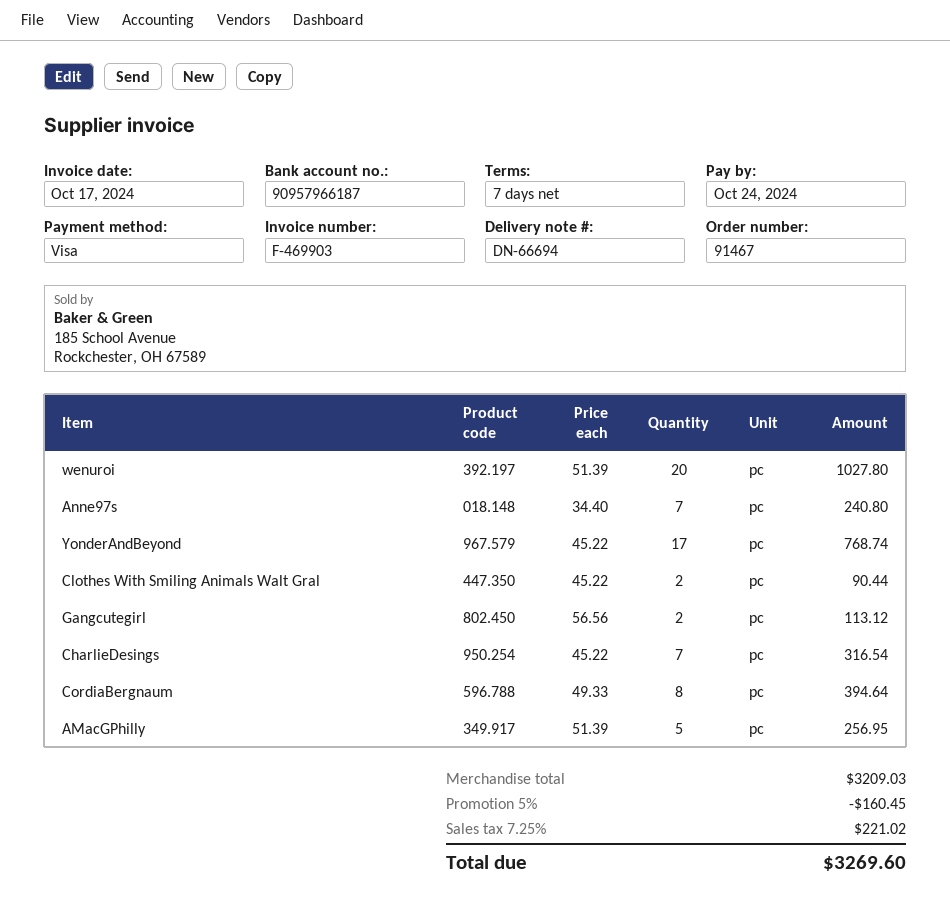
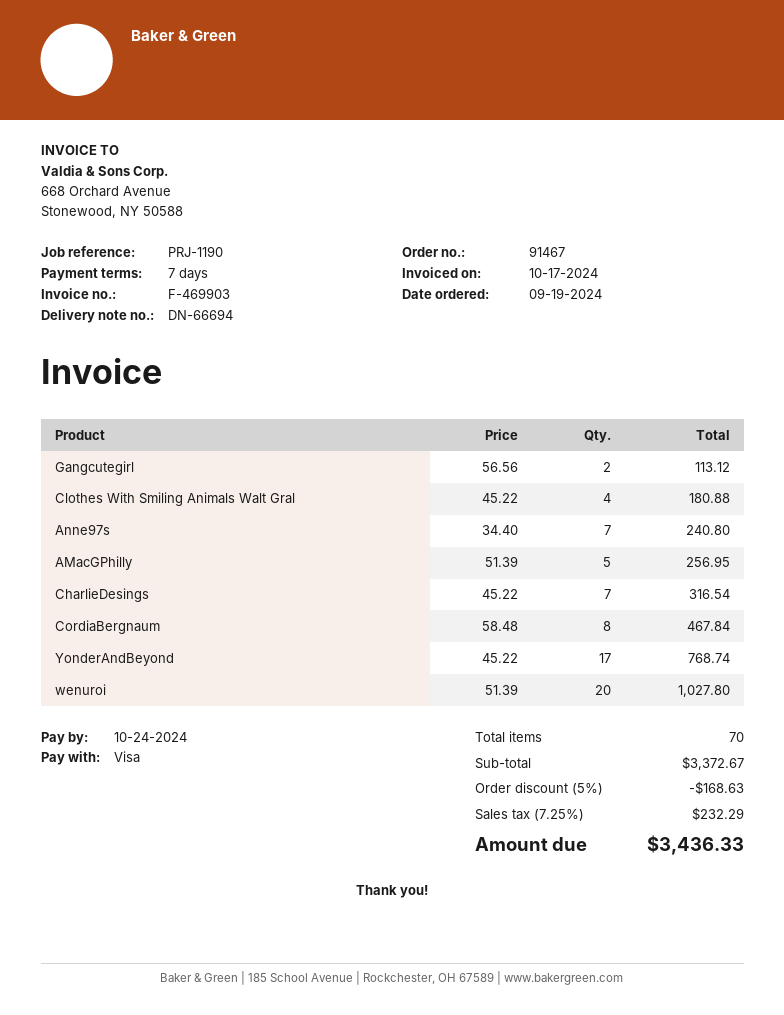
Clothes With Smiling Animals Walt Gral: 2 x 45.22 = 90.44 -> 4 x 45.22 = 180.88
CordiaBergnaum: 8 x 49.33 = 394.64 -> 8 x 58.48 = 467.84
subtotal: 3209.03 -> 3372.67
discount: 5% = 160.45 -> 5% = 168.63
tax: 7.25% = 221.02 -> 7.25% = 232.29
total: 3269.60 -> 3436.33

